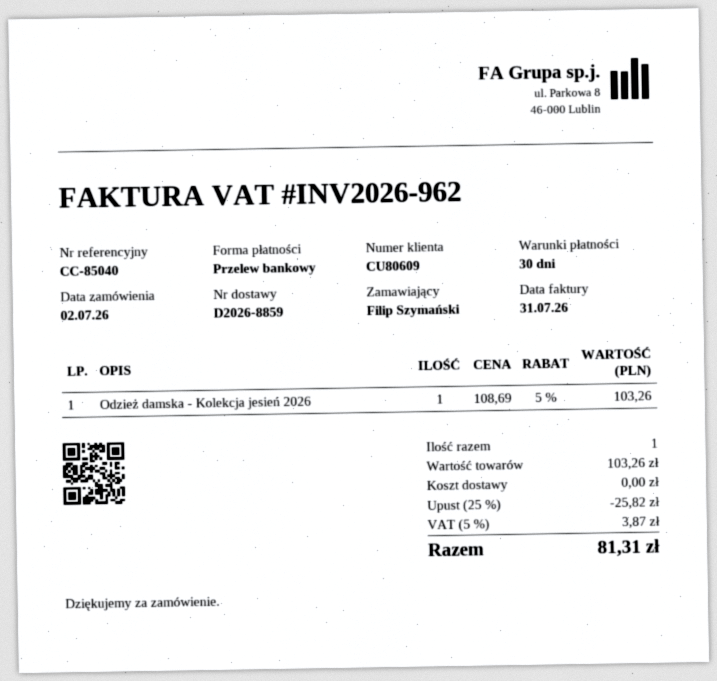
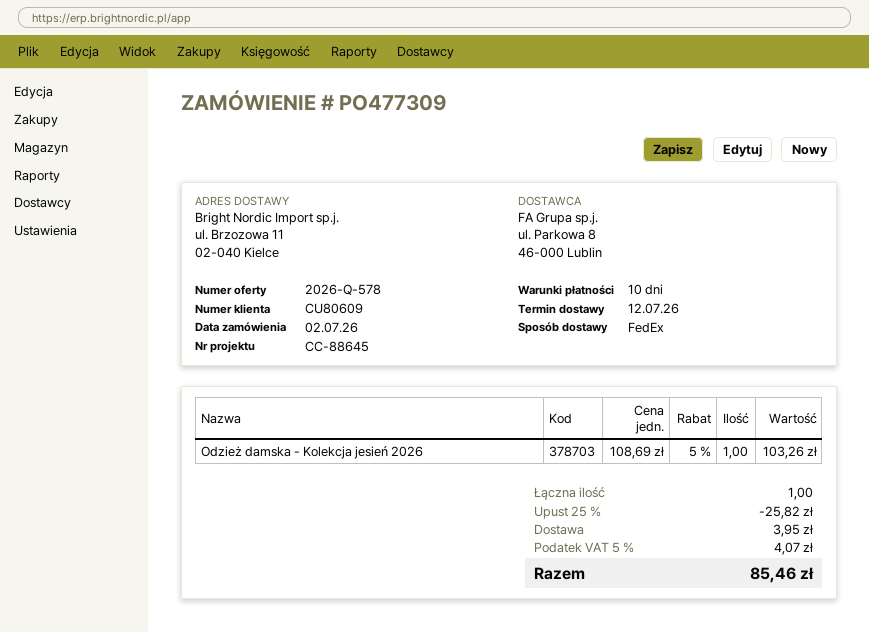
payment terms: 30 days -> 10 days
reference: CC-85040 -> CC-88645
shipping: 0.00 -> 3.95
tax: 5% = 3.87 -> 5% = 4.07
total: 81.31 -> 85.46

